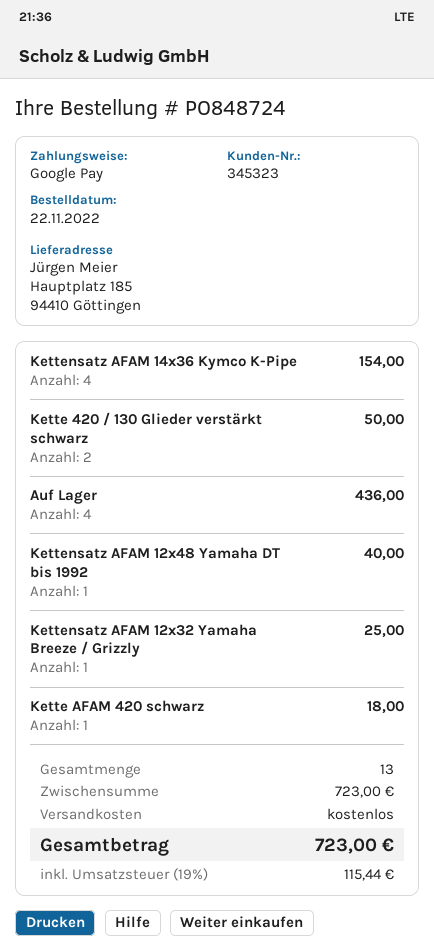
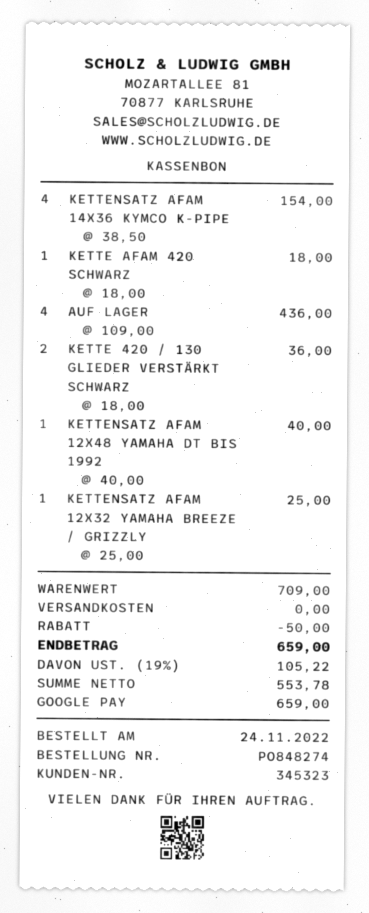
order number: PO848724 -> PO848274
order date: 2022-11-22 -> 2022-11-24
Kette 420 / 130 Glieder verstärkt schwarz: 2 for 50.00 -> 2 for 36.00
subtotal: 723.00 -> 709.00
discount: none -> 50.00
tax: 19% = 115.44 -> 19% = 105.22
total: 723.00 -> 659.00

